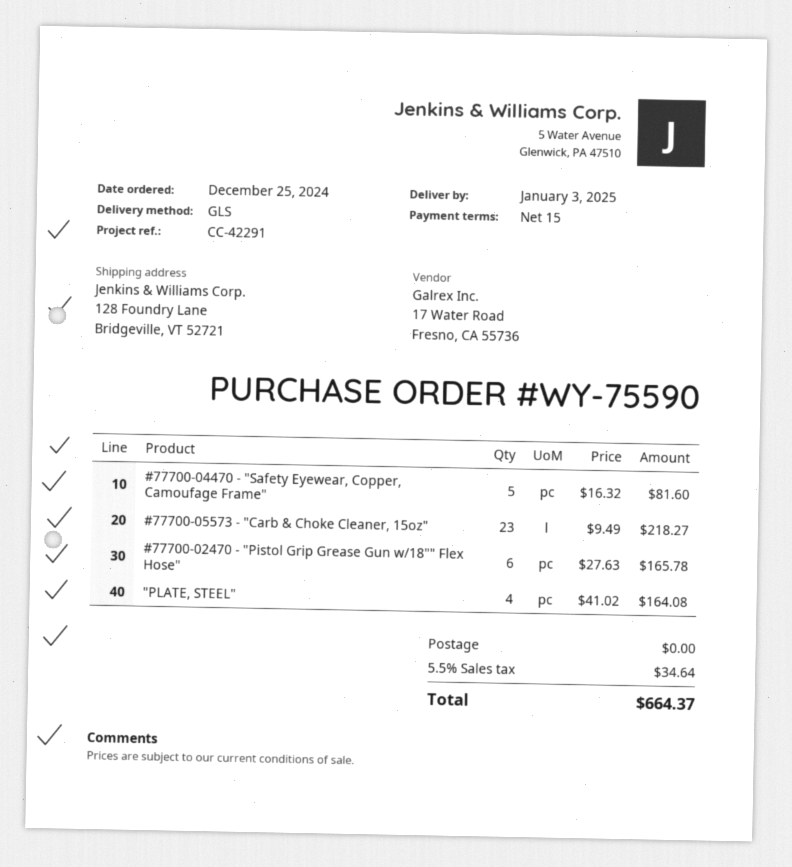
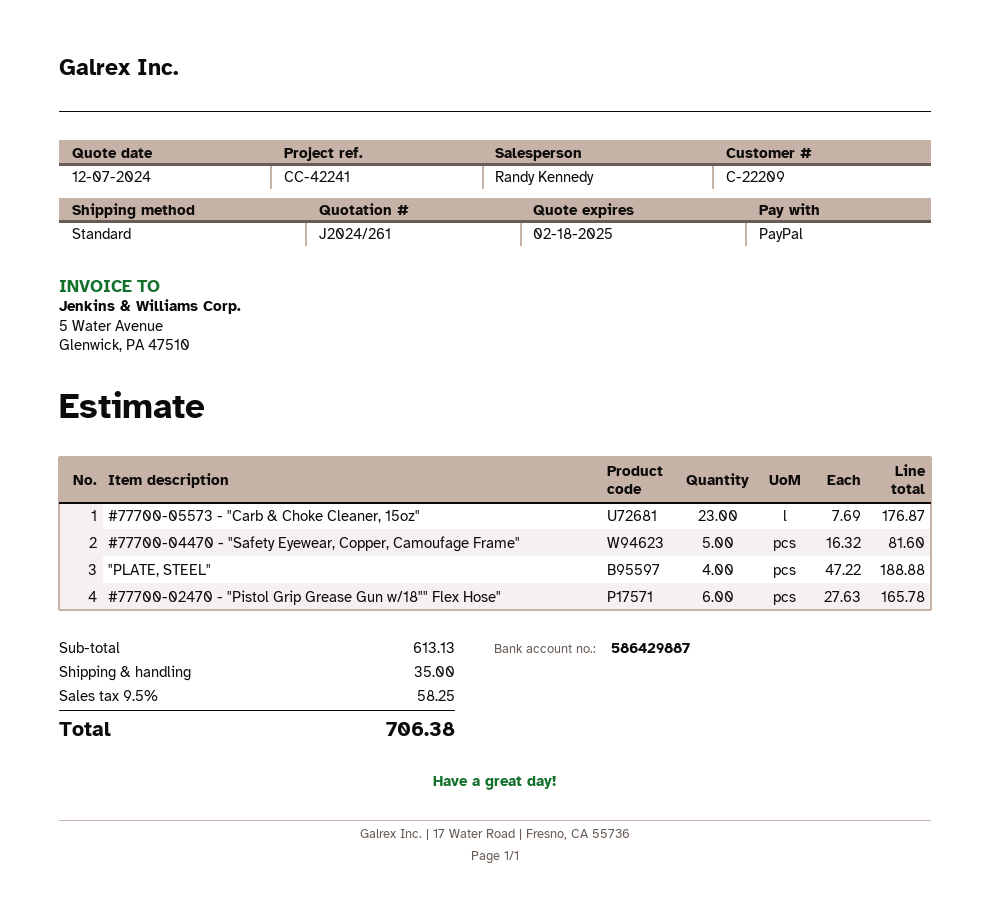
reference: CC-42291 -> CC-42241
shipping method: GLS -> standard
#77700-05573 - "Carb & Choke Cleaner, 15oz": 23 x 9.49 = 218.27 -> 23 x 7.69 = 176.87
"PLATE, STEEL": 4 x 41.02 = 164.08 -> 4 x 47.22 = 188.88
shipping: 0.00 -> 35.00
tax: 5.5% = 34.64 -> 9.5% = 58.25
total: 664.37 -> 706.38

